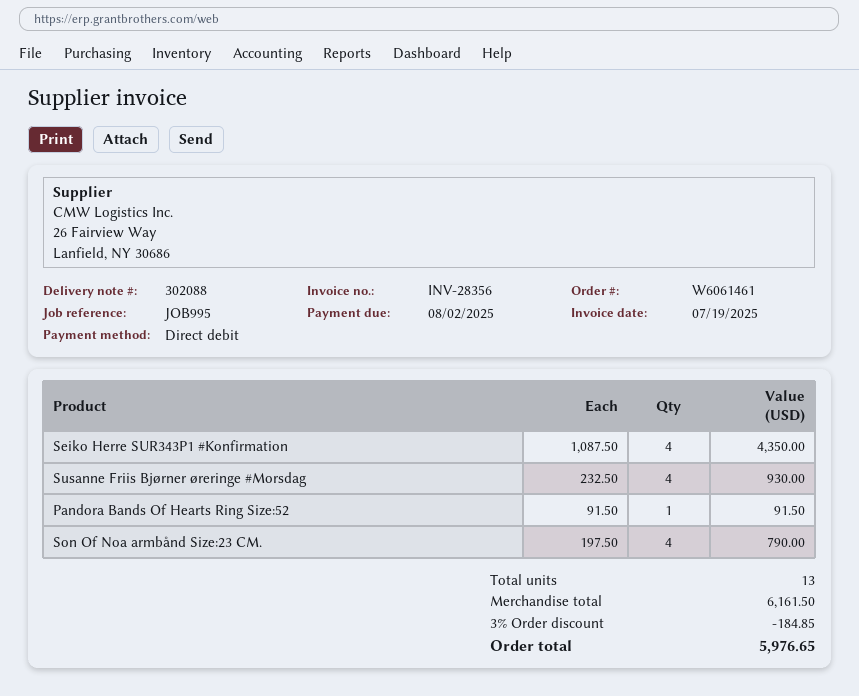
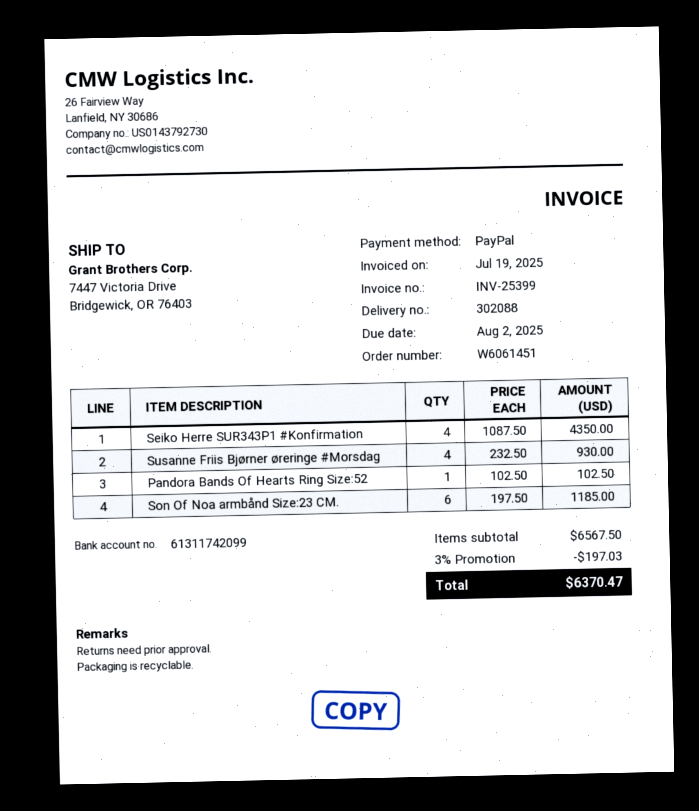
order number: W6061461 -> W6061451
invoice number: INV-28356 -> INV-25399
payment method: direct debit -> PayPal
Pandora Bands Of Hearts Ring Size:52: 1 x 91.50 = 91.50 -> 1 x 102.50 = 102.50
Son Of Noa armbånd Size:23 CM.: 4 x 197.50 = 790.00 -> 6 x 197.50 = 1185.00
subtotal: 6161.50 -> 6567.50
discount: 3% = 184.85 -> 3% = 197.03
total: 5976.65 -> 6370.47

